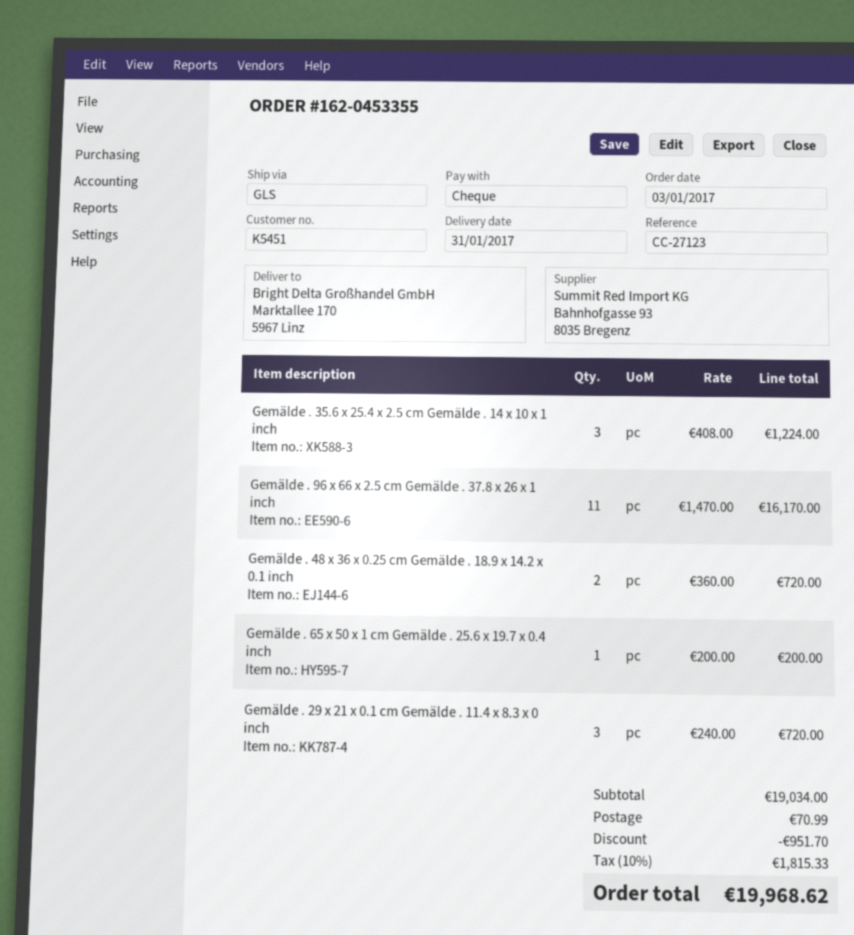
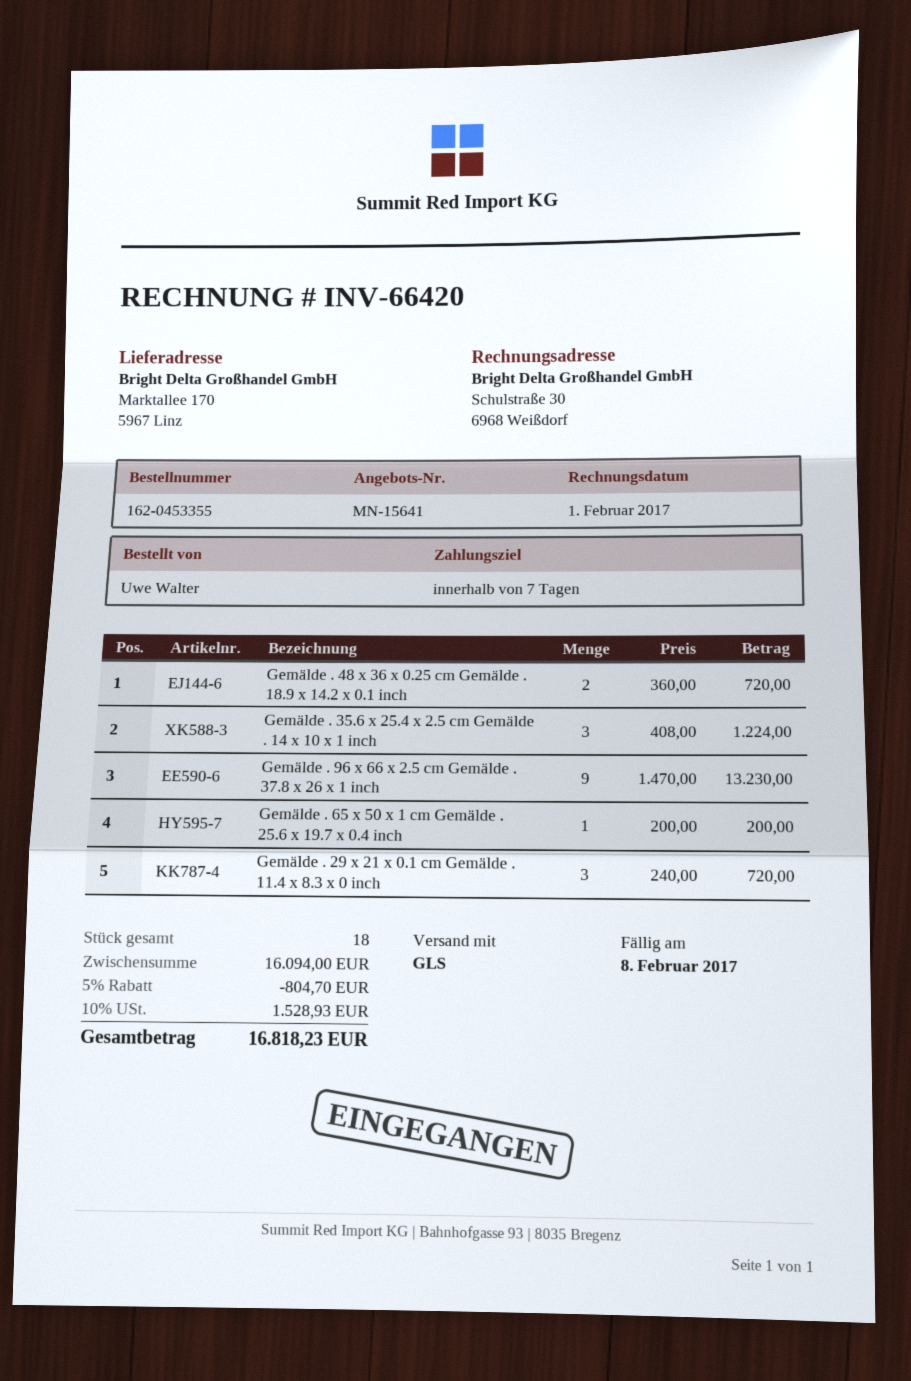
Gemälde . 96 x 66 x 2.5 cm Gemälde . 37.8 x 26 x 1 inch: 11 x 1470.00 = 16170.00 -> 9 x 1470.00 = 13230.00
subtotal: 19034.00 -> 16094.00
discount: 951.70 -> 804.70
shipping: 70.99 -> none
tax: 10% = 1815.33 -> 10% = 1528.93
total: 19968.62 -> 16818.23

